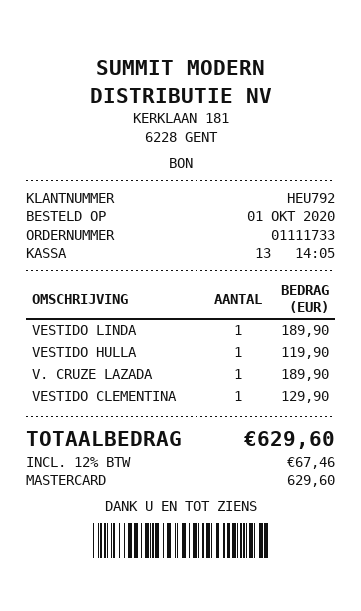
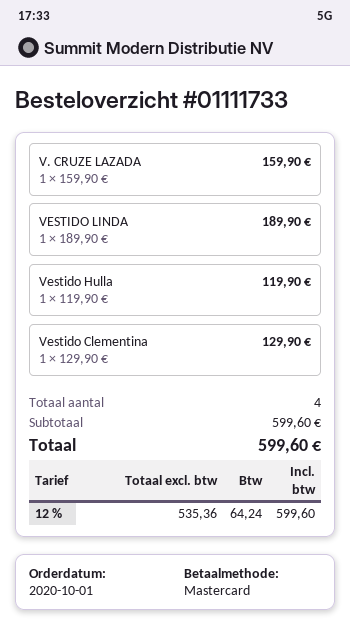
V. CRUZE LAZADA: 1 for 189.90 -> 1 for 159.90
tax: 12% = 67.46 -> 12% = 64.24
total: 629.60 -> 599.60

